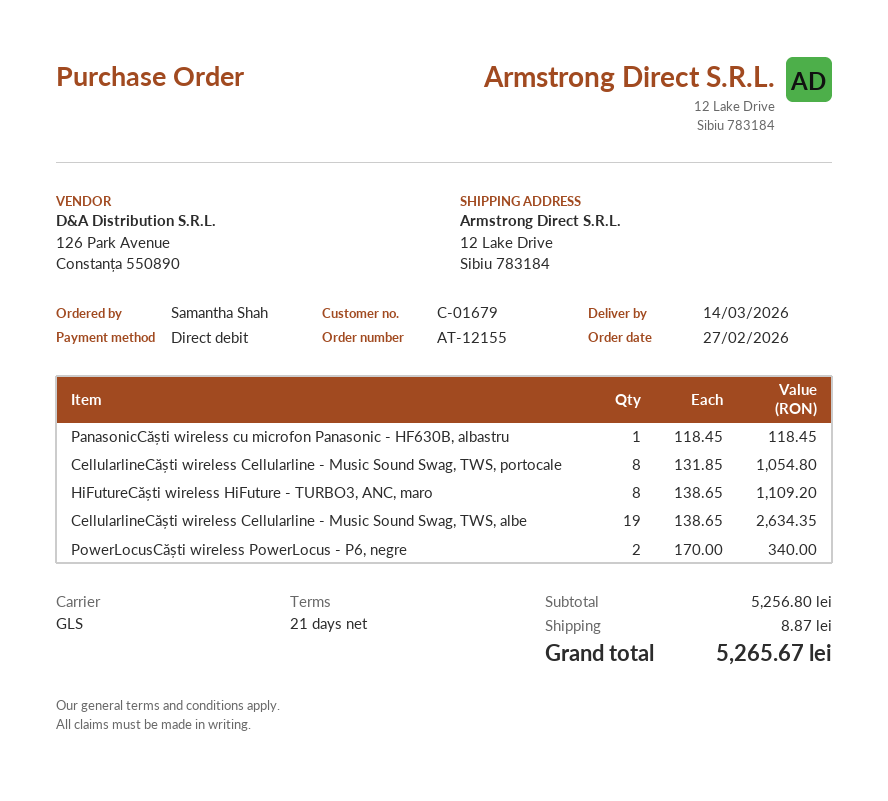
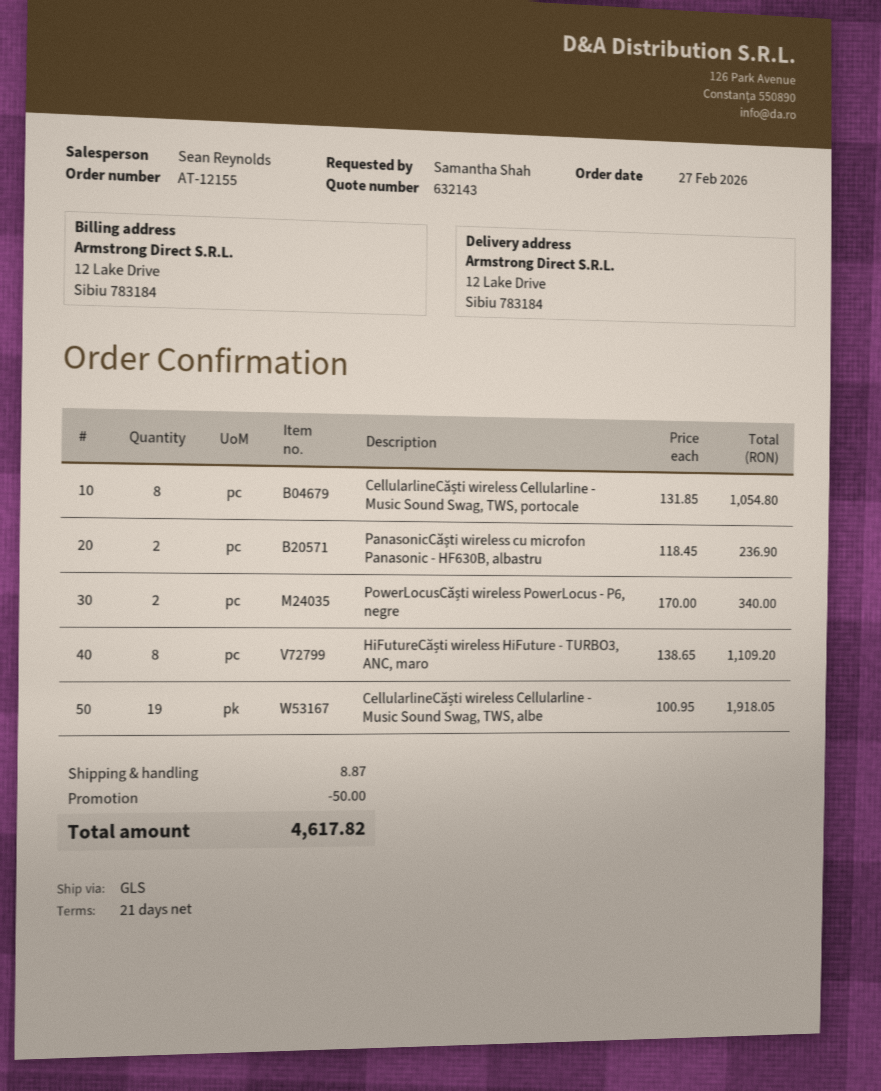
PanasonicCăști wireless cu microfon Panasonic - HF630B, albastru: 1 x 118.45 = 118.45 -> 2 x 118.45 = 236.90
CellularlineCăști wireless Cellularline - Music Sound Swag, TWS, albe: 19 x 138.65 = 2634.35 -> 19 x 100.95 = 1918.05
discount: none -> 50.00
total: 5265.67 -> 4617.82

